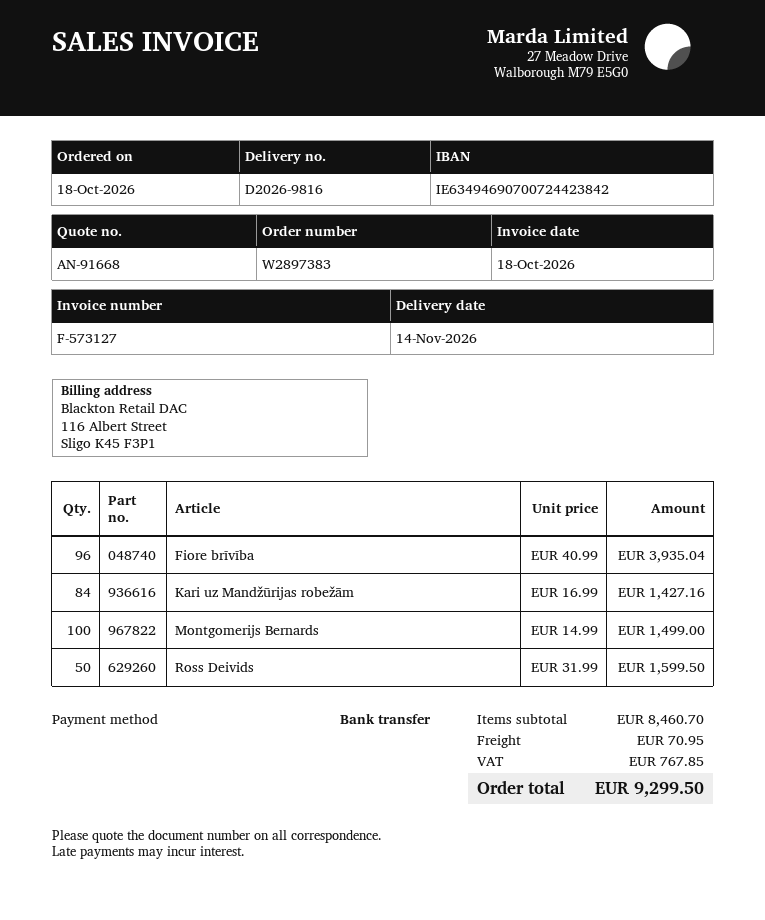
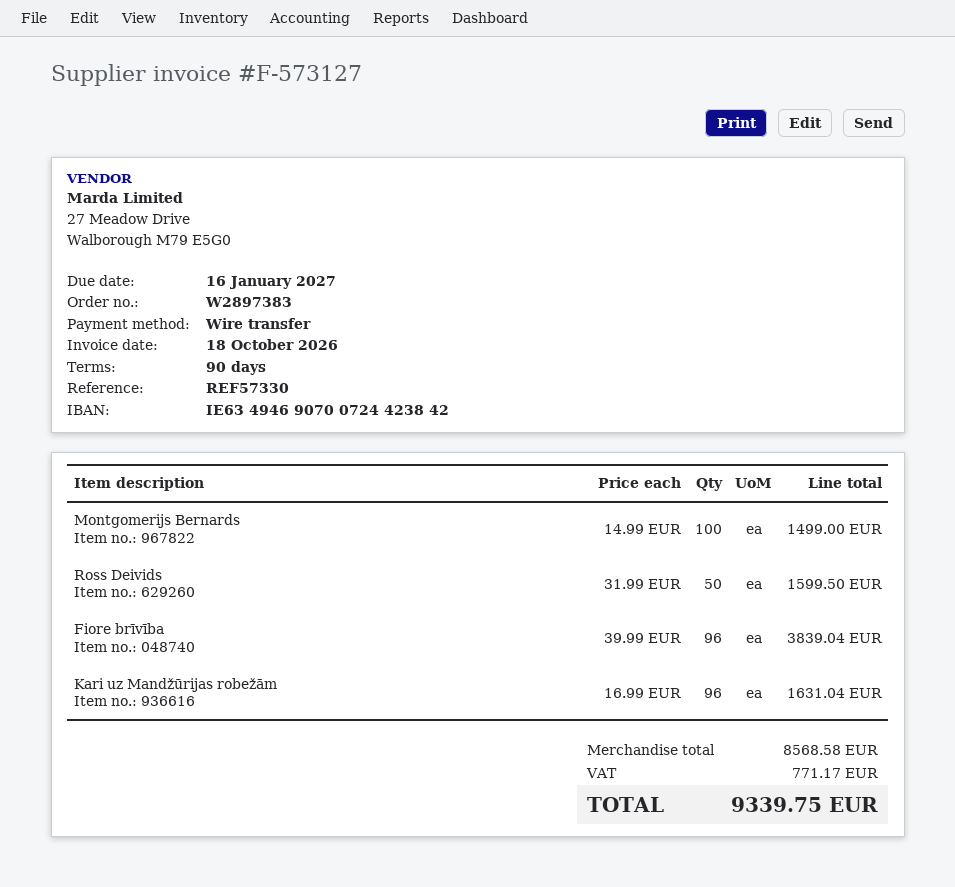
Fiore brīvība: 96 x 40.99 = 3935.04 -> 96 x 39.99 = 3839.04
Kari uz Mandžūrijas robežām: 84 x 16.99 = 1427.16 -> 96 x 16.99 = 1631.04
subtotal: 8460.70 -> 8568.58
shipping: 70.95 -> none
tax: 767.85 -> 771.17
total: 9299.50 -> 9339.75

